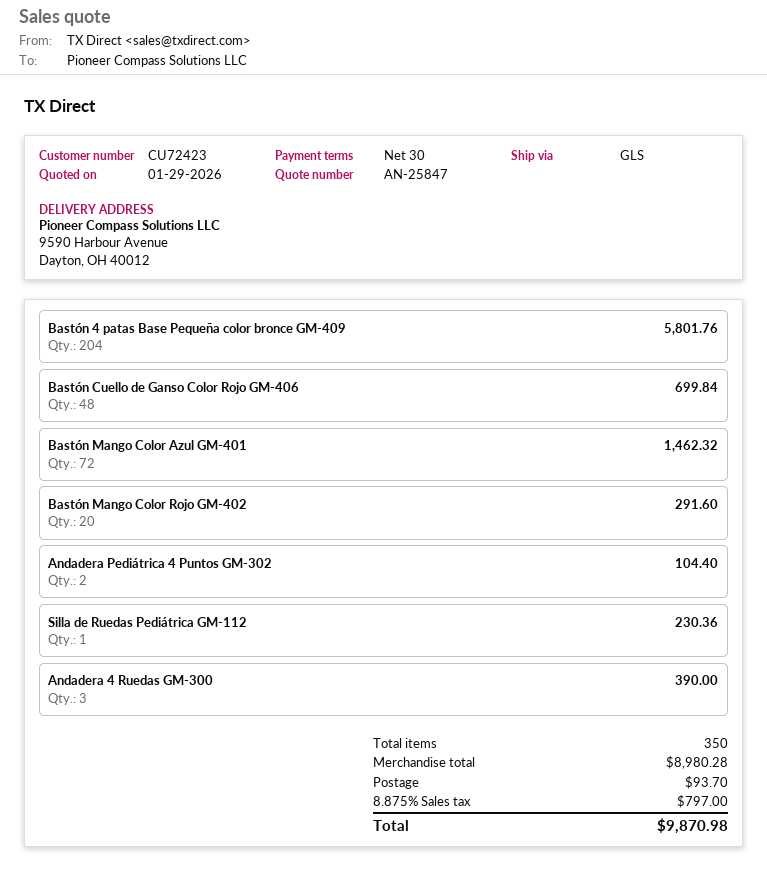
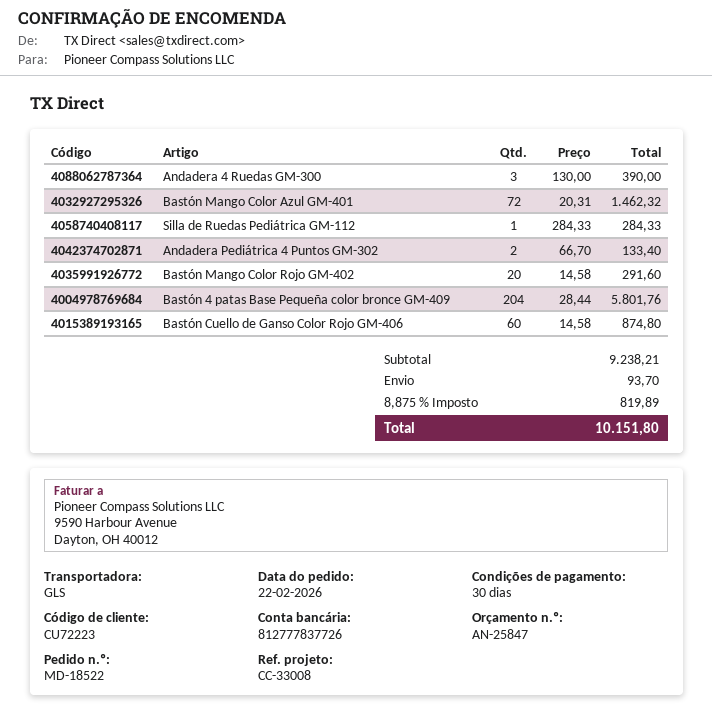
customer number: CU72423 -> CU72223
Bastón Cuello de Ganso Color Rojo GM-406: 48 for 699.84 -> 60 for 874.80
Andadera Pediátrica 4 Puntos GM-302: 2 for 104.40 -> 2 for 133.40
Silla de Ruedas Pediátrica GM-112: 1 for 230.36 -> 1 for 284.33
subtotal: 8980.28 -> 9238.21
tax: 8.875% = 797.00 -> 8.875% = 819.89
total: 9870.98 -> 10151.80

